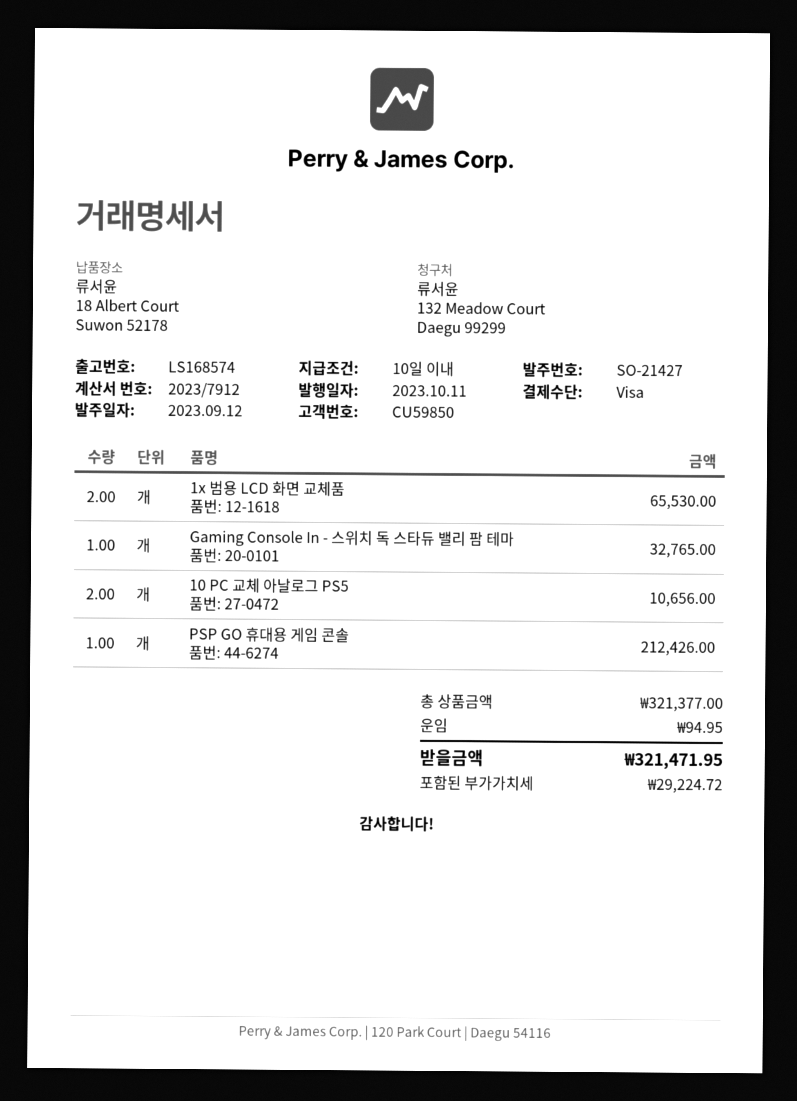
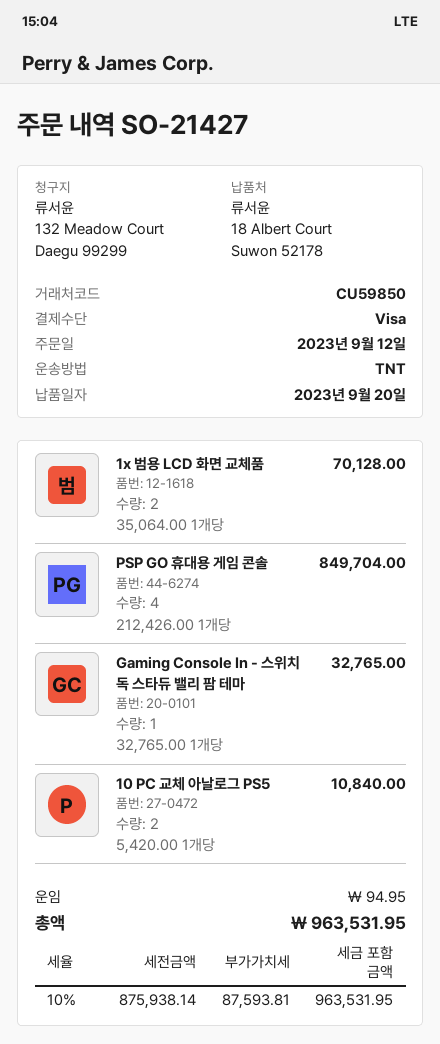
1x 범용 LCD 화면 교체품: 2 for 65530.00 -> 2 for 70128.00
10 PC 교체 아날로그 PS5: 2 for 10656.00 -> 2 for 10840.00
PSP GO 휴대용 게임 콘솔: 1 for 212426.00 -> 4 for 849704.00
tax: 29224.72 -> 87593.81
total: 321471.95 -> 963531.95

